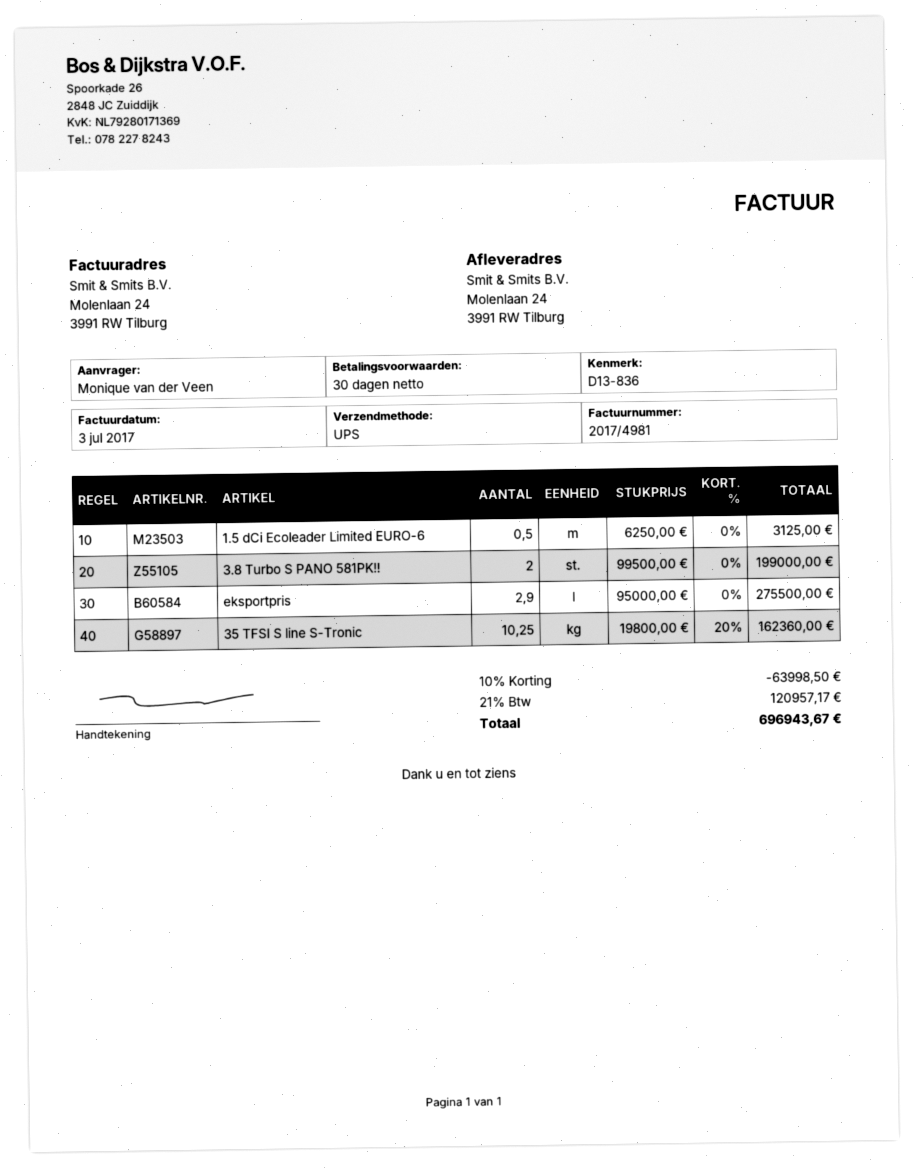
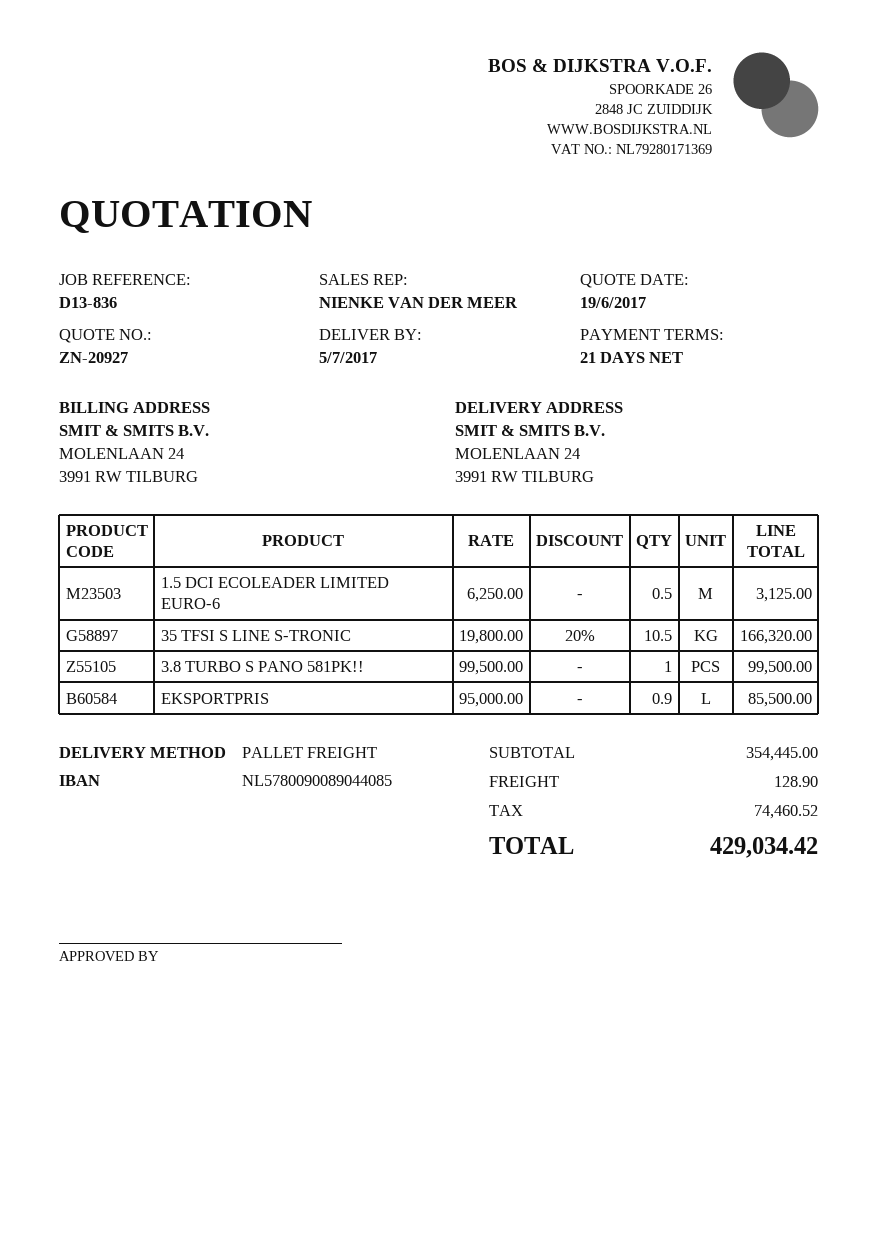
payment terms: 30 days -> 21 days
shipping method: UPS -> pallet freight
3.8 Turbo S PANO 581PK!!: 2 x 99500.00 = 199000.00 -> 1 x 99500.00 = 99500.00
eksportpris: 2.9 x 95000.00 = 275500.00 -> 0.9 x 95000.00 = 85500.00
35 TFSI S line S-Tronic: 10.25 x 19800.00 - 20% = 162360.00 -> 10.5 x 19800.00 - 20% = 166320.00
discount: 10% = 63998.50 -> none
shipping: none -> 128.90
tax: 120957.17 -> 74460.52
total: 696943.67 -> 429034.42

